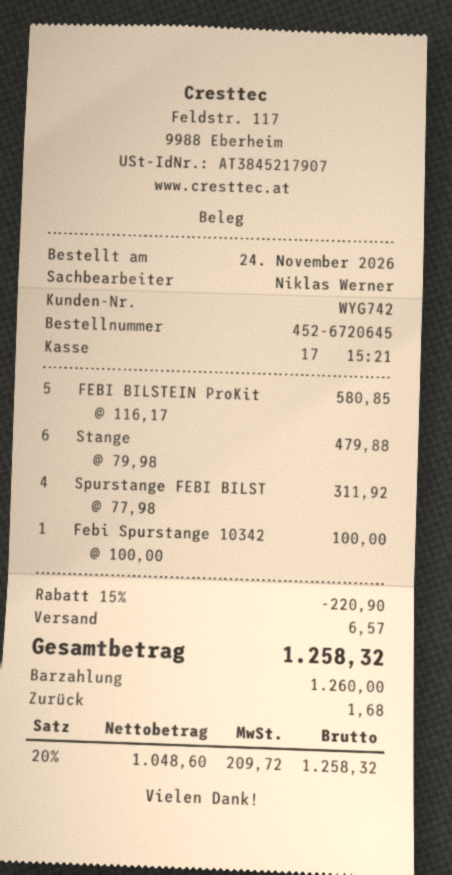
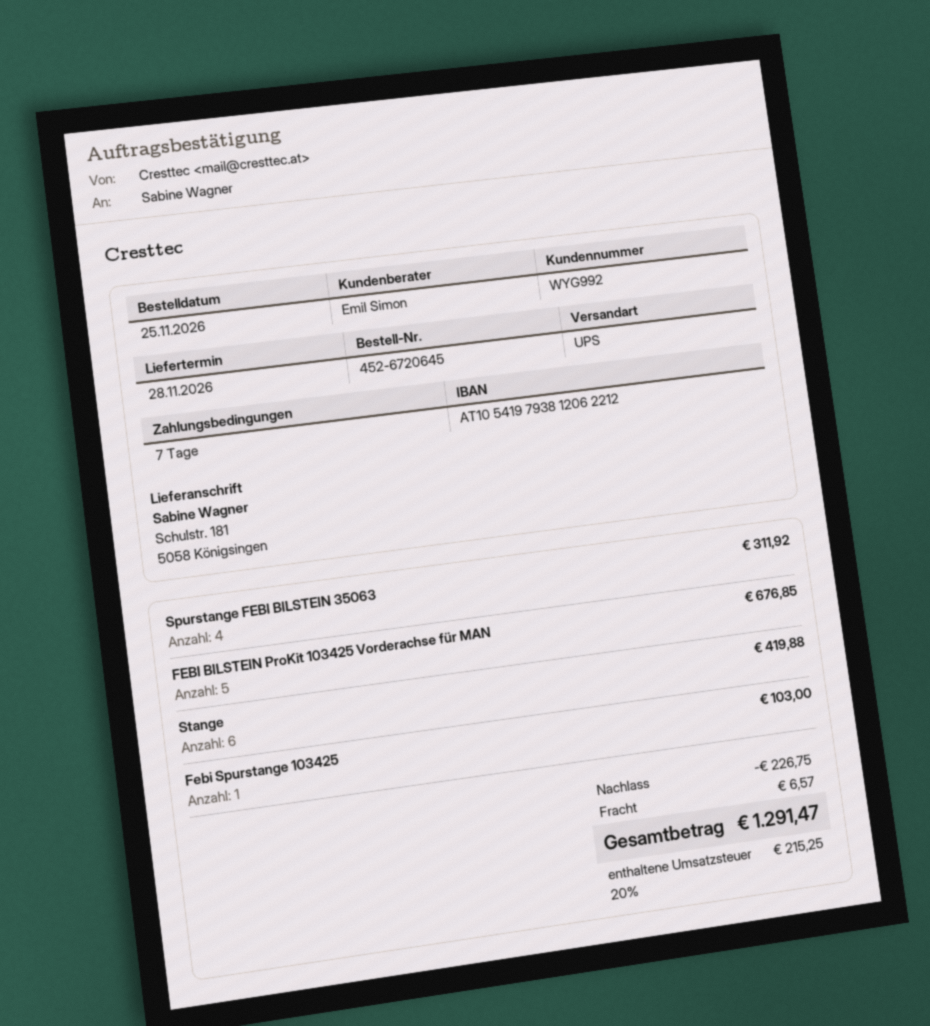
order date: 2026-11-24 -> 2026-11-25
customer number: WYG742 -> WYG992
sales rep: Niklas Werner -> Emil Simon
FEBI BILSTEIN ProKit: 5 for 580.85 -> 5 for 676.85
Stange: 6 for 479.88 -> 6 for 419.88
Febi Spurstange 10342: 1 for 100.00 -> 1 for 103.00
discount: 220.90 -> 226.75
tax: 20% = 209.72 -> 20% = 215.25
total: 1258.32 -> 1291.47

